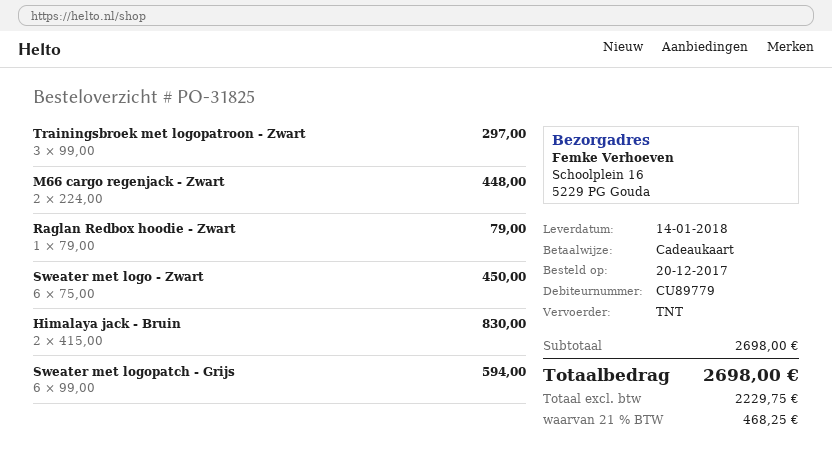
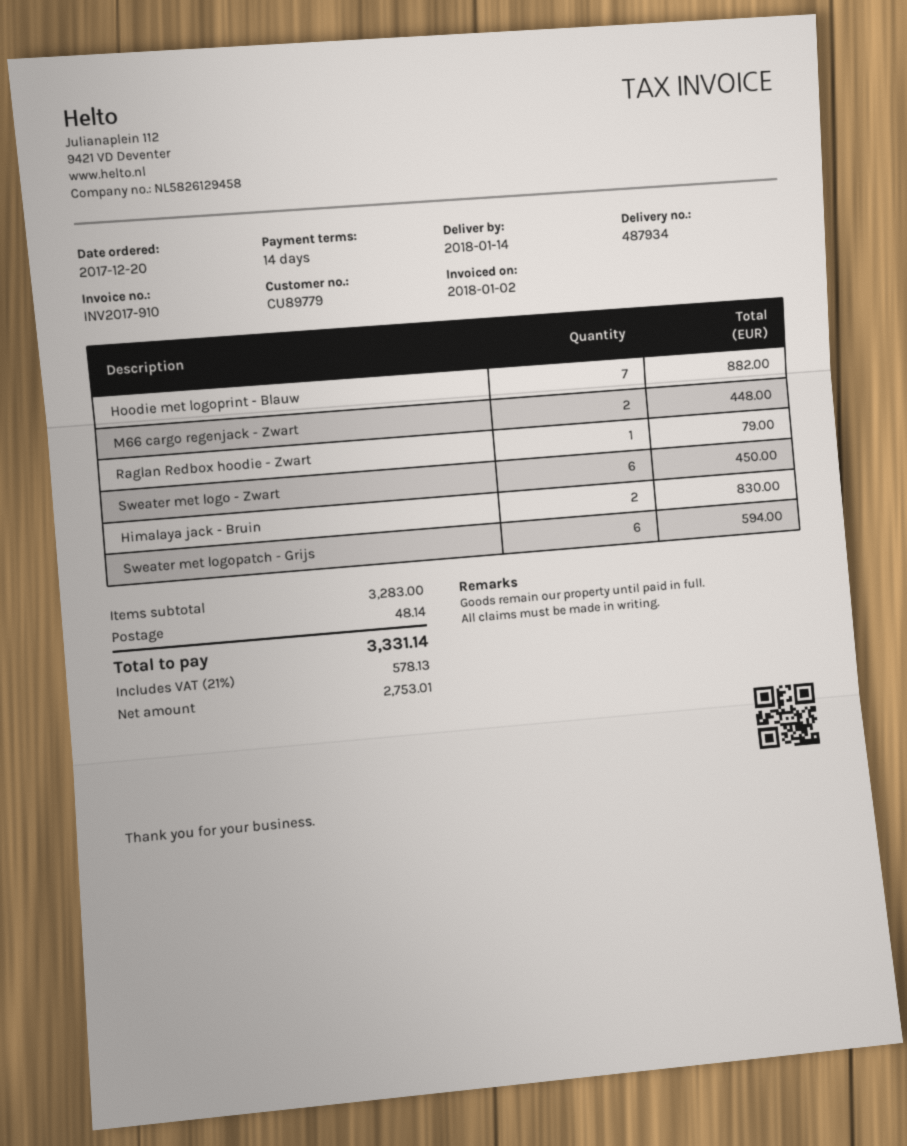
Trainingsbroek met logopatroon - Zwart: 3 for 297.00 -> none
Hoodie met logoprint - Blauw: none -> 7 for 882.00
subtotal: 2698.00 -> 3283.00
shipping: none -> 48.14
net: 2229.75 -> 2753.01
tax: 21% = 468.25 -> 21% = 578.13
total: 2698.00 -> 3331.14

